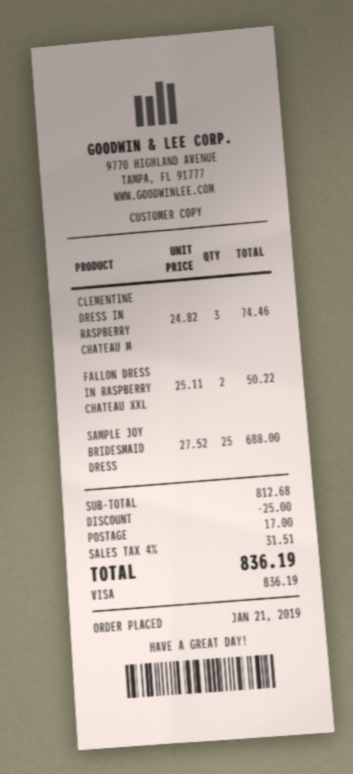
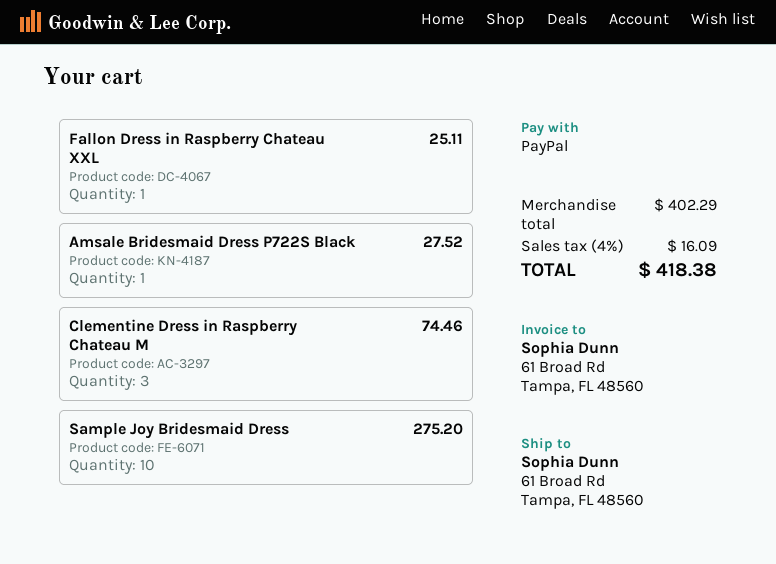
payment method: Visa -> PayPal
FALLON DRESS IN RASPBERRY CHATEAU XXL: 2 for 50.22 -> 1 for 25.11
SAMPLE JOY BRIDESMAID DRESS: 25 for 688.00 -> 10 for 275.20
Amsale Bridesmaid Dress P722S Black: none -> 1 for 27.52
subtotal: 812.68 -> 402.29
discount: 25.00 -> none
shipping: 17.00 -> none
tax: 4% = 31.51 -> 4% = 16.09
total: 836.19 -> 418.38

